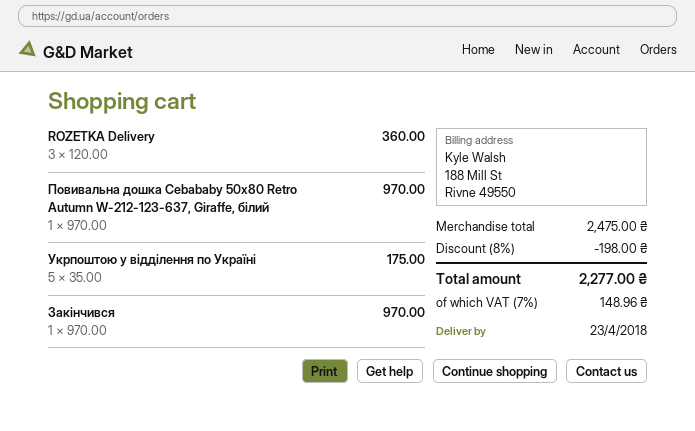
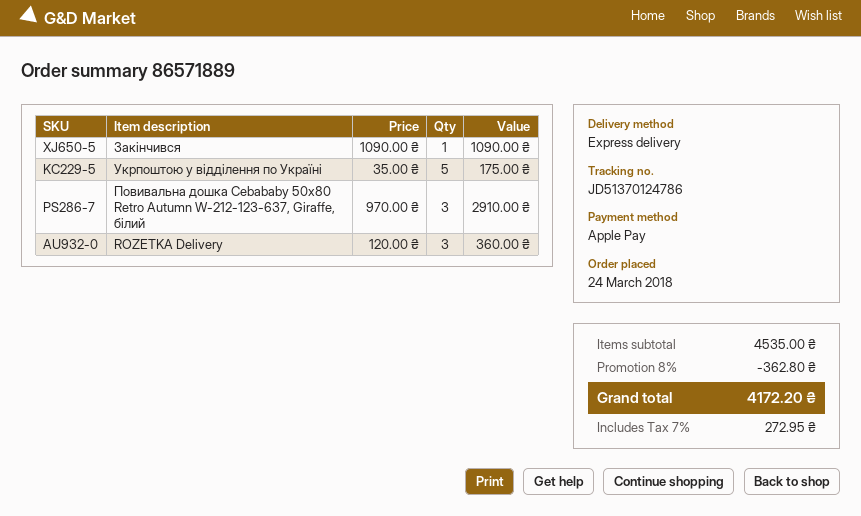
Повивальна дошка Cebababy 50x80 Retro Autumn W-212-123-637, Giraffe, білий: 1 x 970.00 = 970.00 -> 3 x 970.00 = 2910.00
Закінчився: 1 x 970.00 = 970.00 -> 1 x 1090.00 = 1090.00
subtotal: 2475.00 -> 4535.00
discount: 8% = 198.00 -> 8% = 362.80
tax: 7% = 148.96 -> 7% = 272.95
total: 2277.00 -> 4172.20

